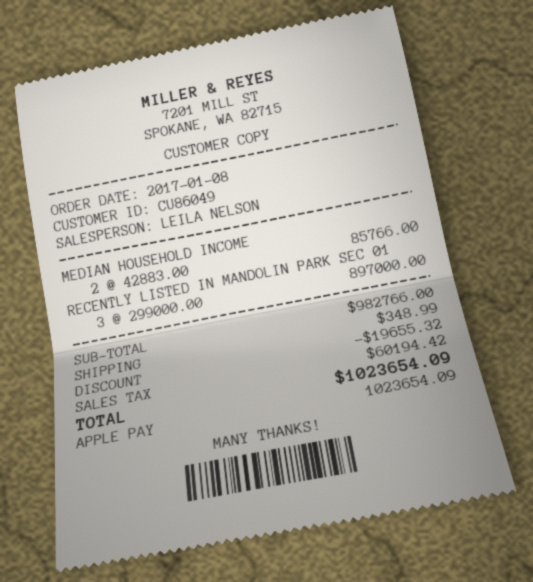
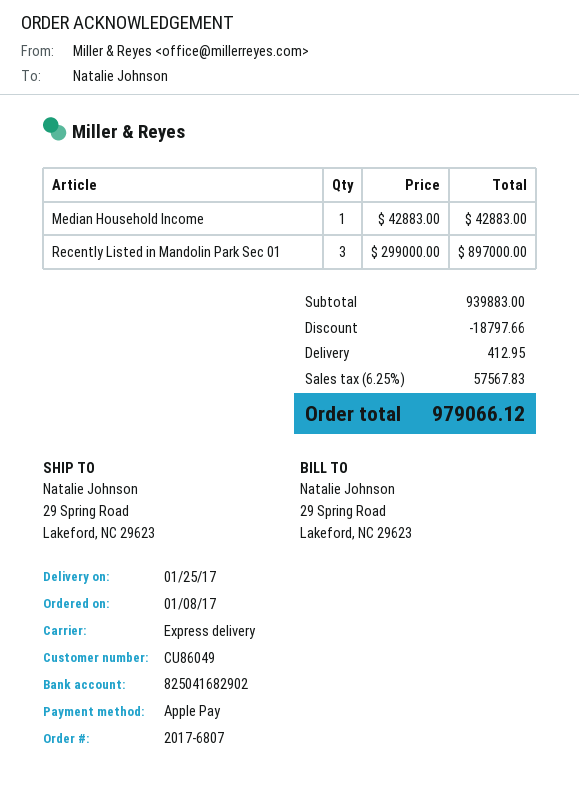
MEDIAN HOUSEHOLD INCOME: 2 x 42883.00 = 85766.00 -> 1 x 42883.00 = 42883.00
subtotal: 982766.00 -> 939883.00
discount: 19655.32 -> 18797.66
shipping: 348.99 -> 412.95
tax: 60194.42 -> 57567.83
total: 1023654.09 -> 979066.12

